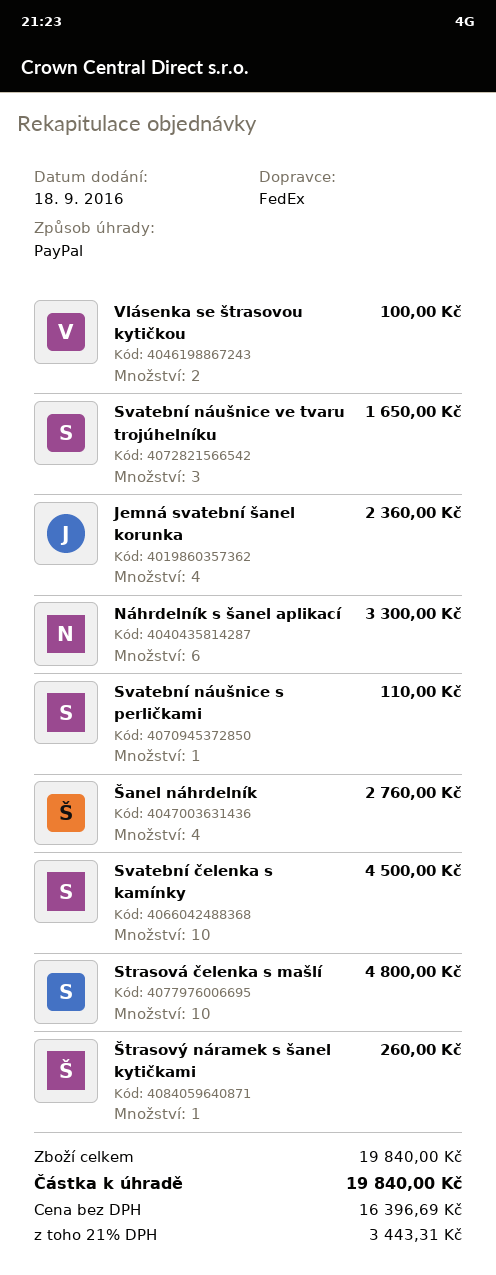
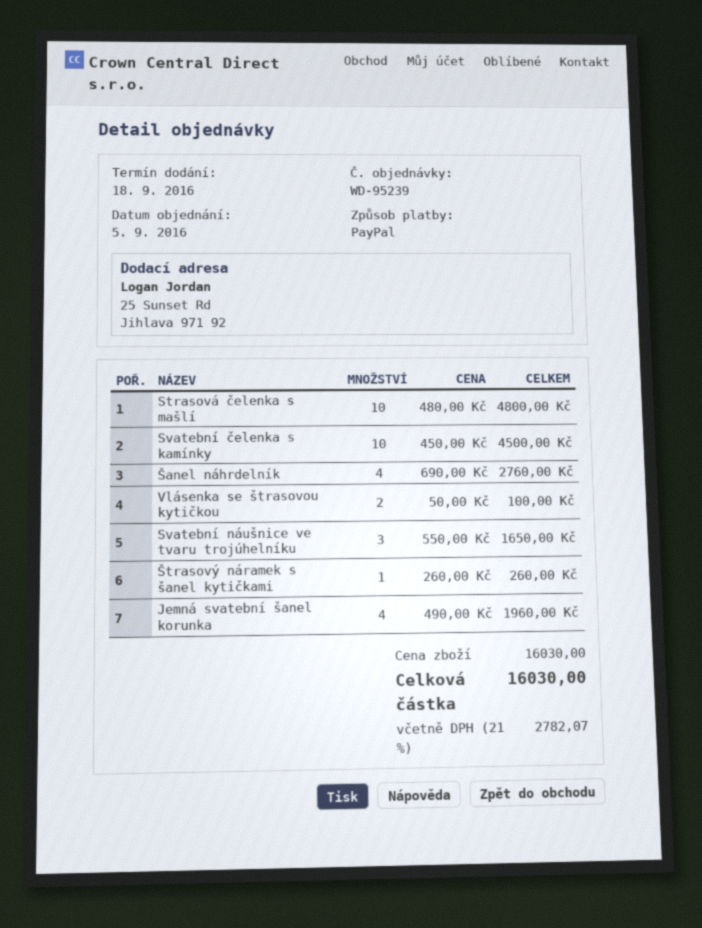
Jemná svatební šanel korunka: 4 for 2360.00 -> 4 for 1960.00
Náhrdelník s šanel aplikací: 6 for 3300.00 -> none
Svatební náušnice s perličkami: 1 for 110.00 -> none
subtotal: 19840.00 -> 16030.00
tax: 21% = 3443.31 -> 21% = 2782.07
total: 19840.00 -> 16030.00

